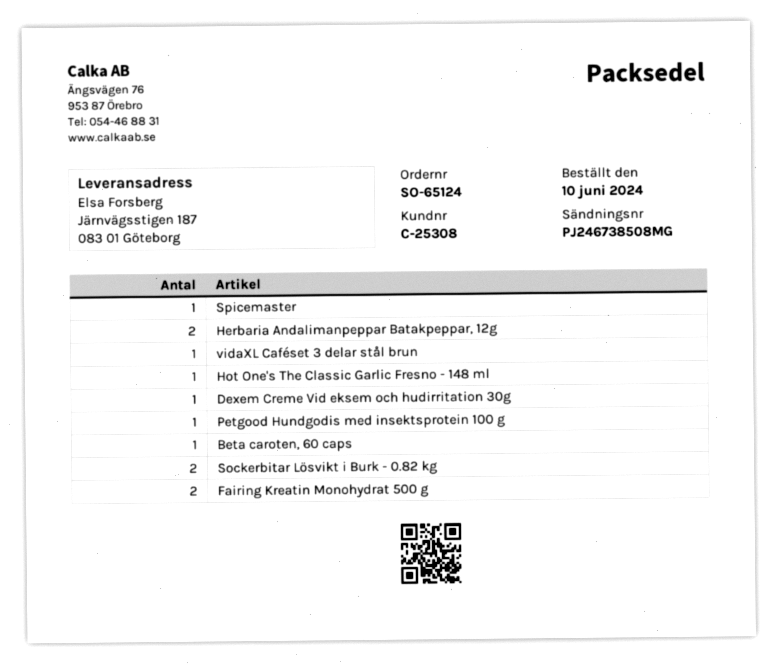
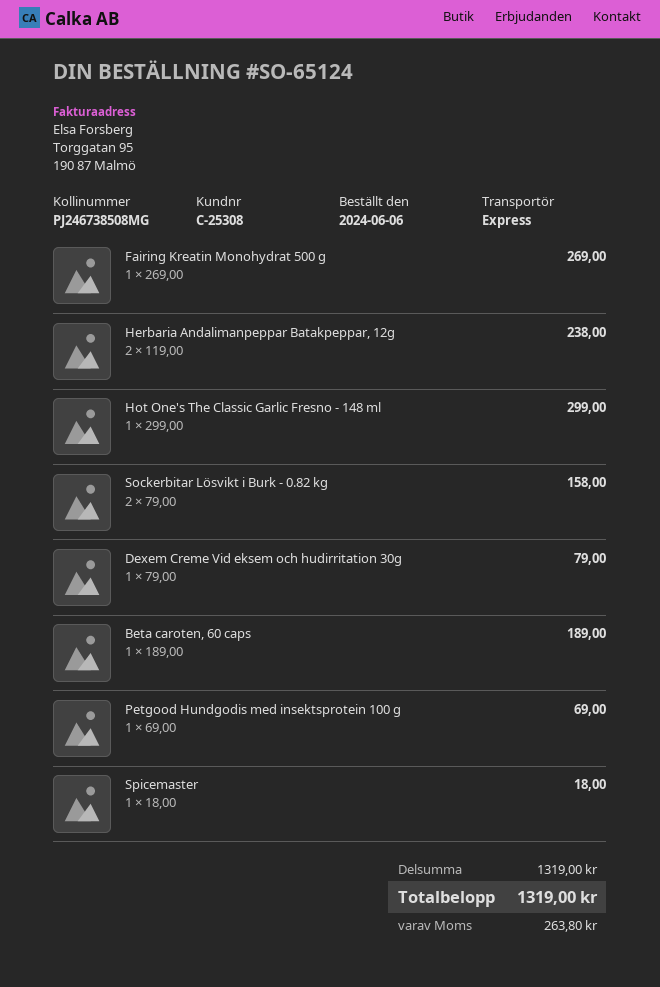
order date: 2024-06-10 -> 2024-06-06
vidaXL Caféset 3 delar stål brun: 1 -> none
Fairing Kreatin Monohydrat 500 g: 2 -> 1

